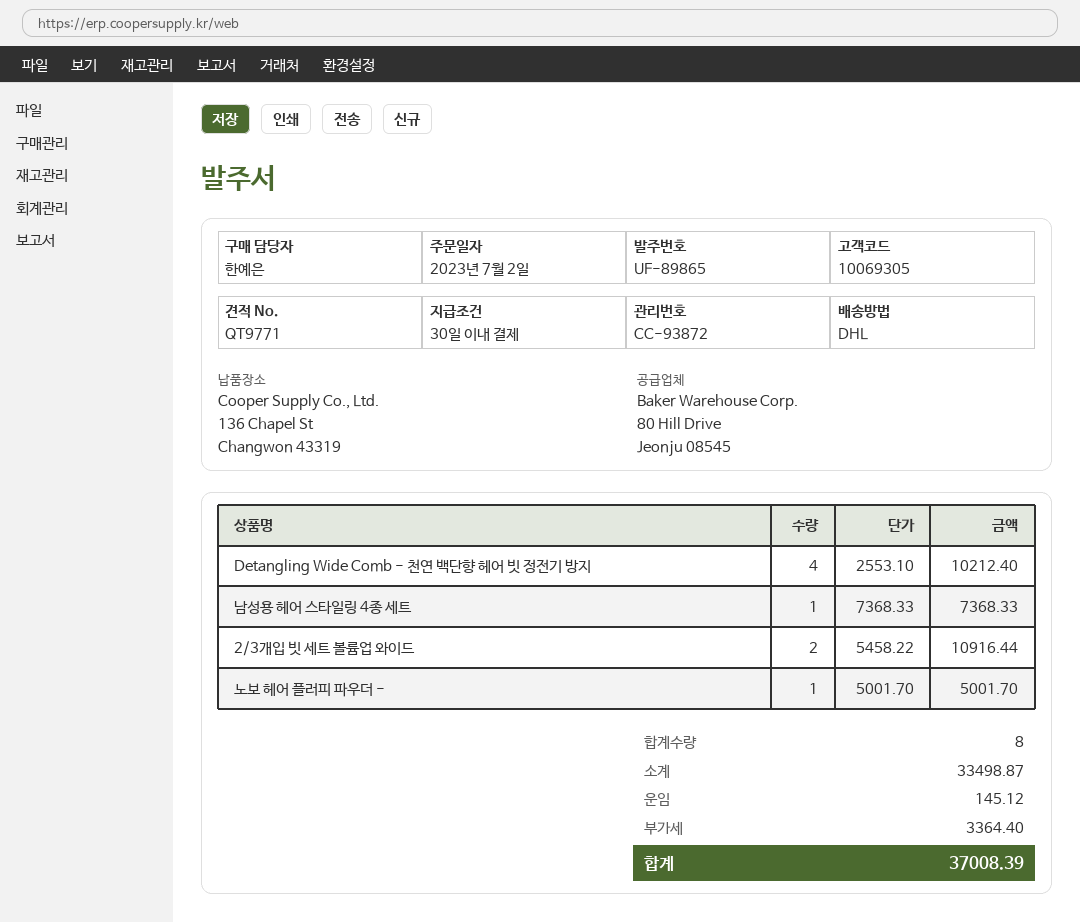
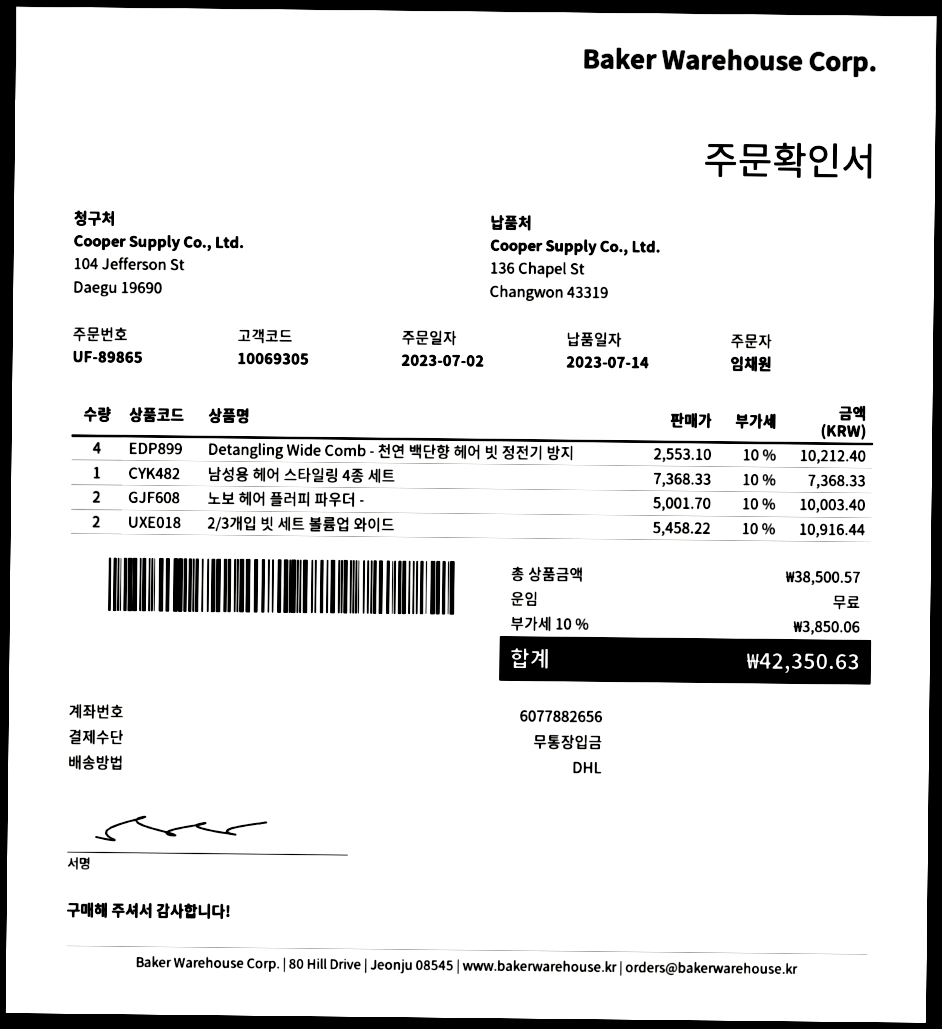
ordered by: 한예은 -> 임채원
노보 헤어 플러피 파우더 -: 1 x 5001.70 = 5001.70 -> 2 x 5001.70 = 10003.40
subtotal: 33498.87 -> 38500.57
shipping: 145.12 -> 0.00
tax: 3364.40 -> 3850.06
total: 37008.39 -> 42350.63

